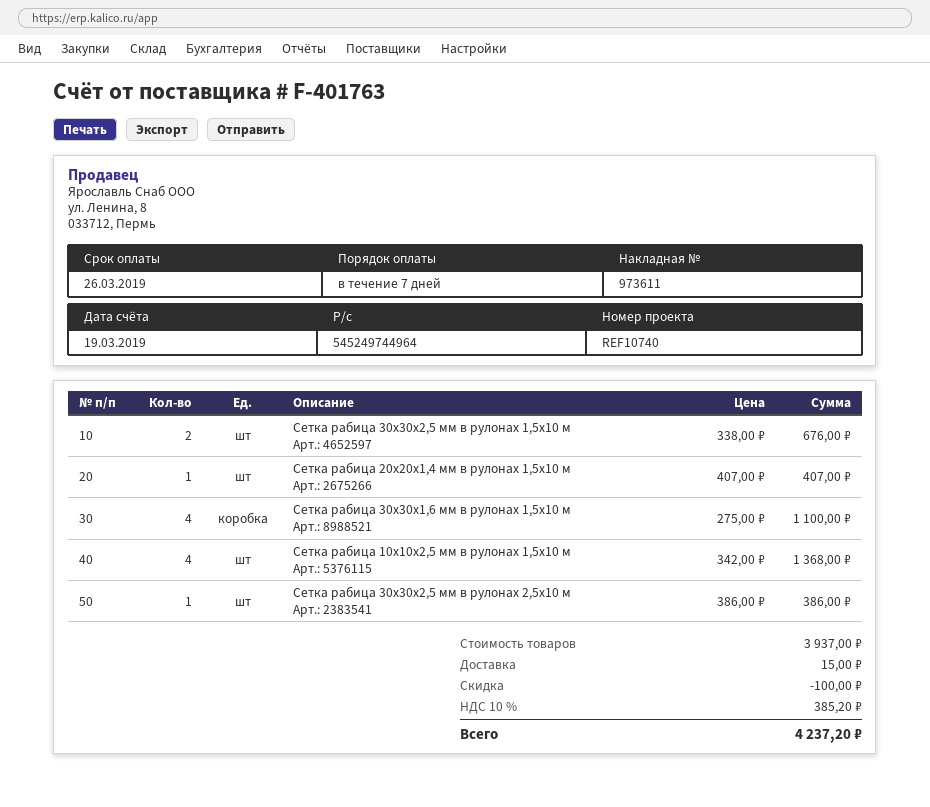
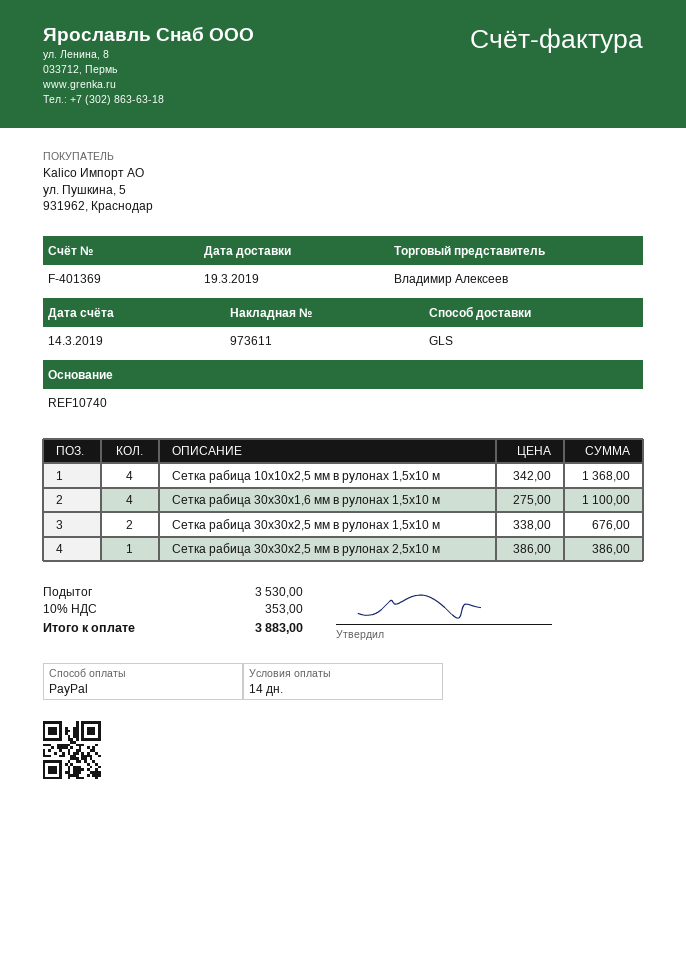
invoice number: F-401763 -> F-401369
invoice date: 2019-03-19 -> 2019-03-14
payment terms: 7 days -> 14 days
Сетка рабица 20х20х1,4 мм в рулонах 1,5х10 м: 1 x 407.00 = 407.00 -> none
subtotal: 3937.00 -> 3530.00
discount: 100.00 -> none
shipping: 15.00 -> none
tax: 10% = 385.20 -> 10% = 353.00
total: 4237.20 -> 3883.00

